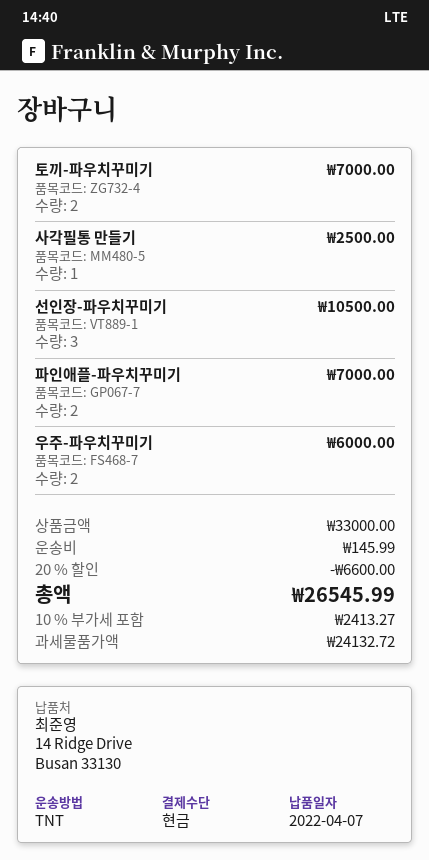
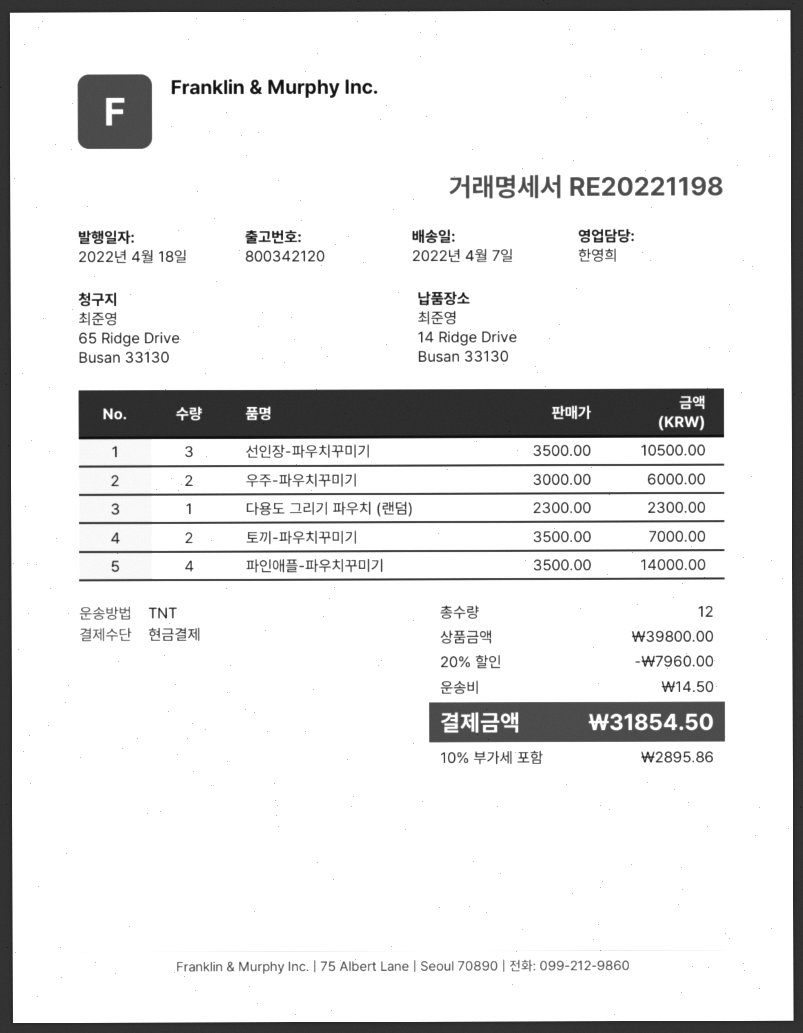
사각필통 만들기: 1 for 2500.00 -> none
파인애플-파우치꾸미기: 2 for 7000.00 -> 4 for 14000.00
다용도 그리기 파우치 (랜덤): none -> 1 for 2300.00
subtotal: 33000.00 -> 39800.00
discount: 20% = 6600.00 -> 20% = 7960.00
shipping: 145.99 -> 14.50
tax: 10% = 2413.27 -> 10% = 2895.86
total: 26545.99 -> 31854.50

